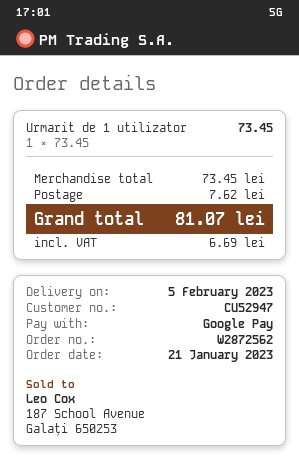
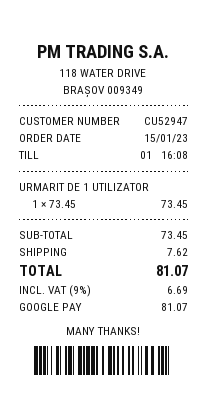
order date: 2023-01-21 -> 2023-01-15

